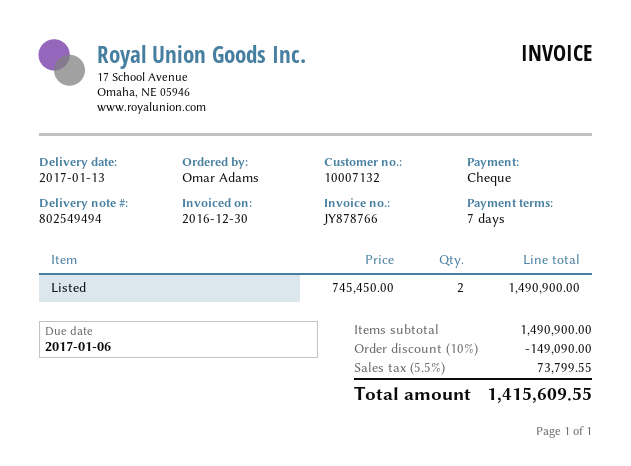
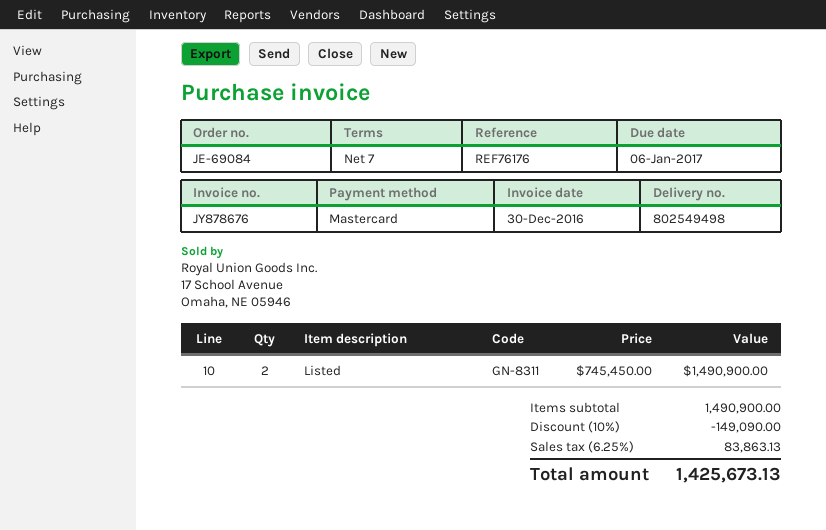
delivery note number: 802549494 -> 802549498
invoice number: JY878766 -> JY878676
payment method: cheque -> Mastercard
tax: 5.5% = 73799.55 -> 6.25% = 83863.13
total: 1415609.55 -> 1425673.13

